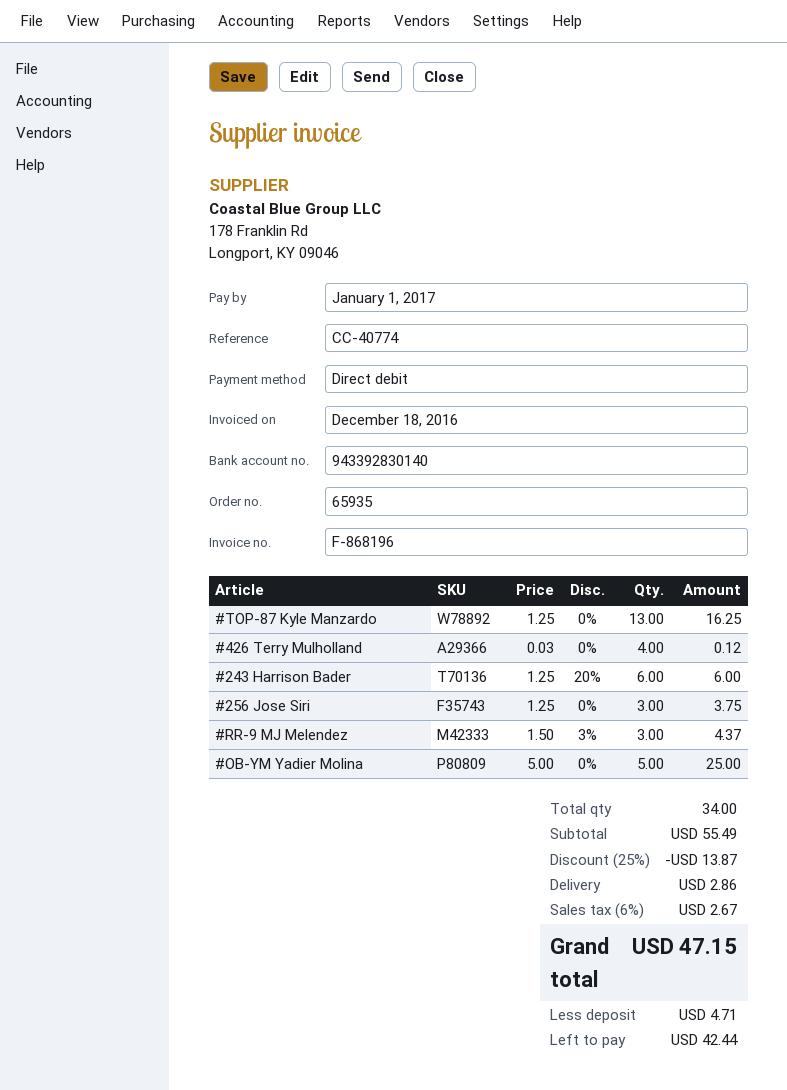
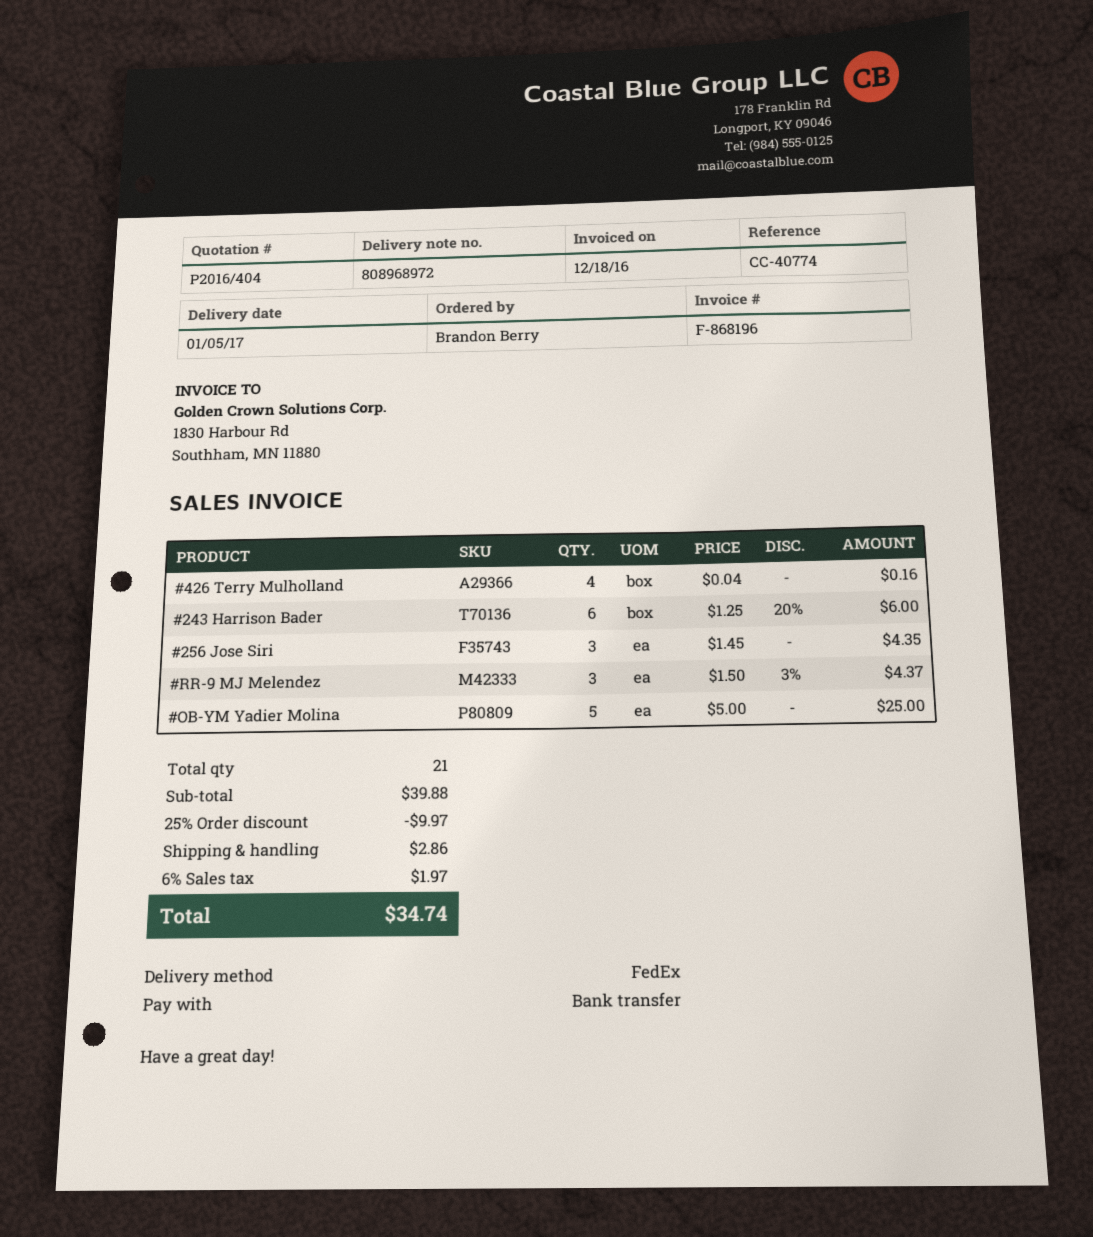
payment method: direct debit -> bank transfer
#TOP-87 Kyle Manzardo: 13 x 1.25 = 16.25 -> none
#426 Terry Mulholland: 4 x 0.03 = 0.12 -> 4 x 0.04 = 0.16
#256 Jose Siri: 3 x 1.25 = 3.75 -> 3 x 1.45 = 4.35
total quantity: 34 -> 21
subtotal: 55.49 -> 39.88
discount: 25% = 13.87 -> 25% = 9.97
tax: 6% = 2.67 -> 6% = 1.97
total: 47.15 -> 34.74

